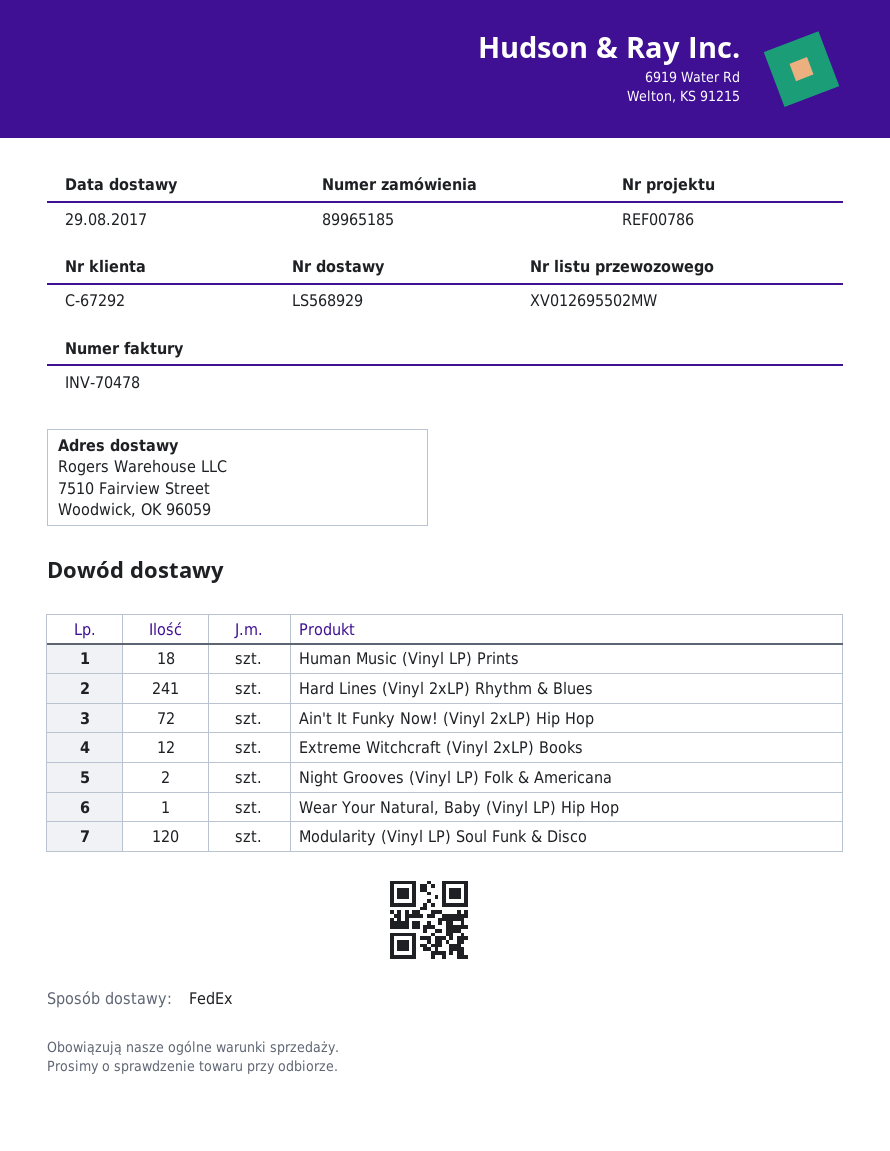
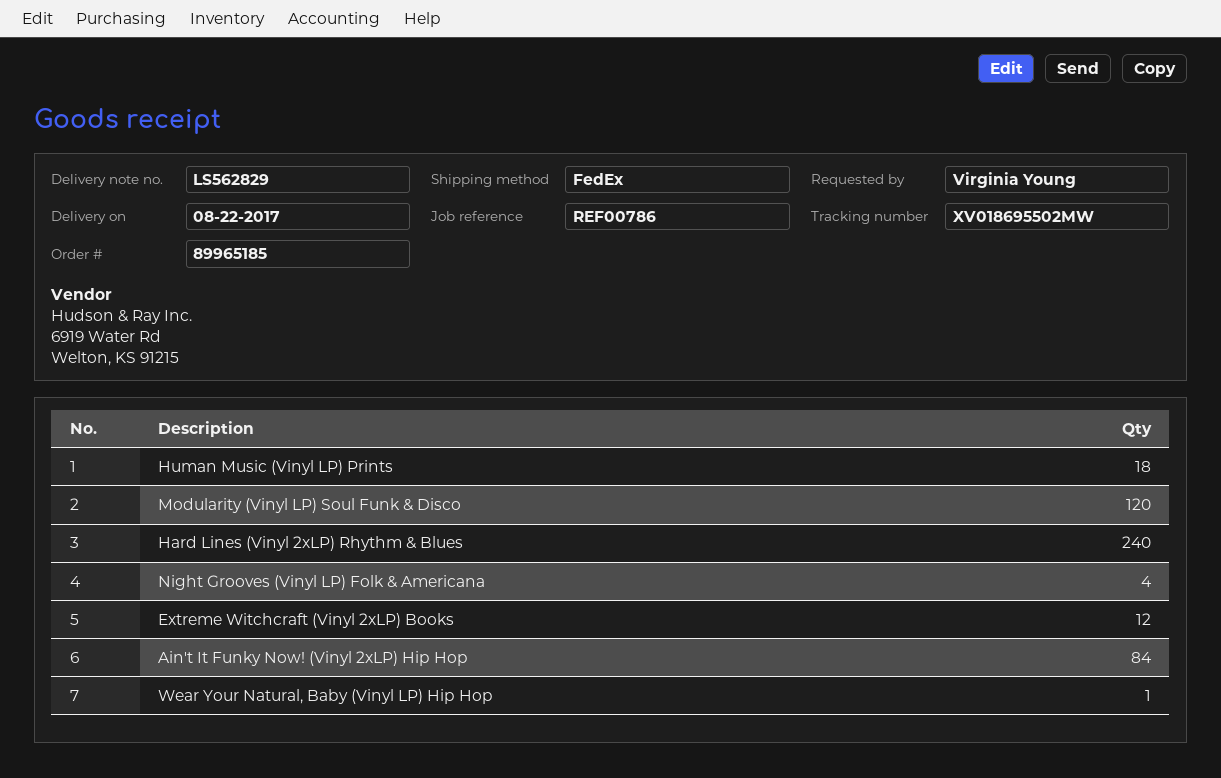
delivery note number: LS568929 -> LS562829
delivery date: 2017-08-29 -> 2017-08-22
tracking number: XV012695502MW -> XV018695502MW
Hard Lines (Vinyl 2xLP) Rhythm & Blues: 241 -> 240
Ain't It Funky Now! (Vinyl 2xLP) Hip Hop: 72 -> 84
Night Grooves (Vinyl LP) Folk & Americana: 2 -> 4

